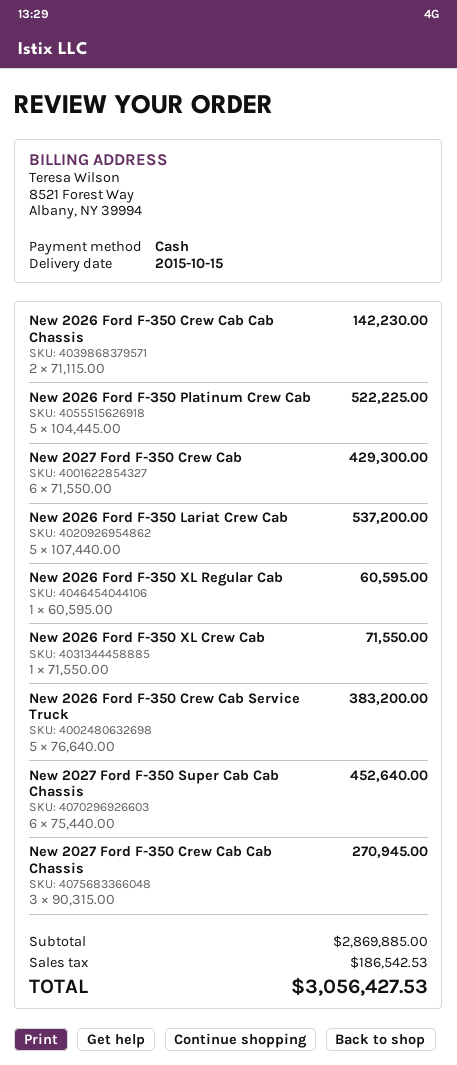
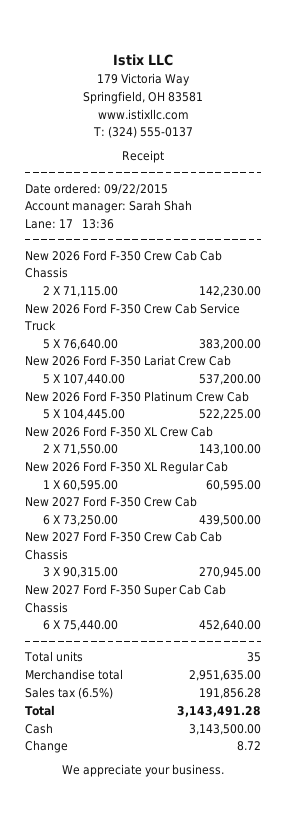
New 2027 Ford F-350 Crew Cab: 6 x 71550.00 = 429300.00 -> 6 x 73250.00 = 439500.00
New 2026 Ford F-350 XL Crew Cab: 1 x 71550.00 = 71550.00 -> 2 x 71550.00 = 143100.00
subtotal: 2869885.00 -> 2951635.00
tax: 186542.53 -> 191856.28
total: 3056427.53 -> 3143491.28

